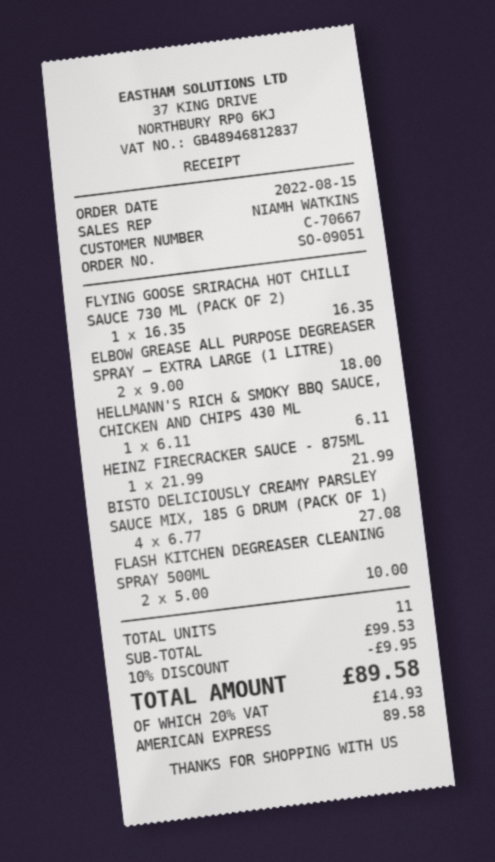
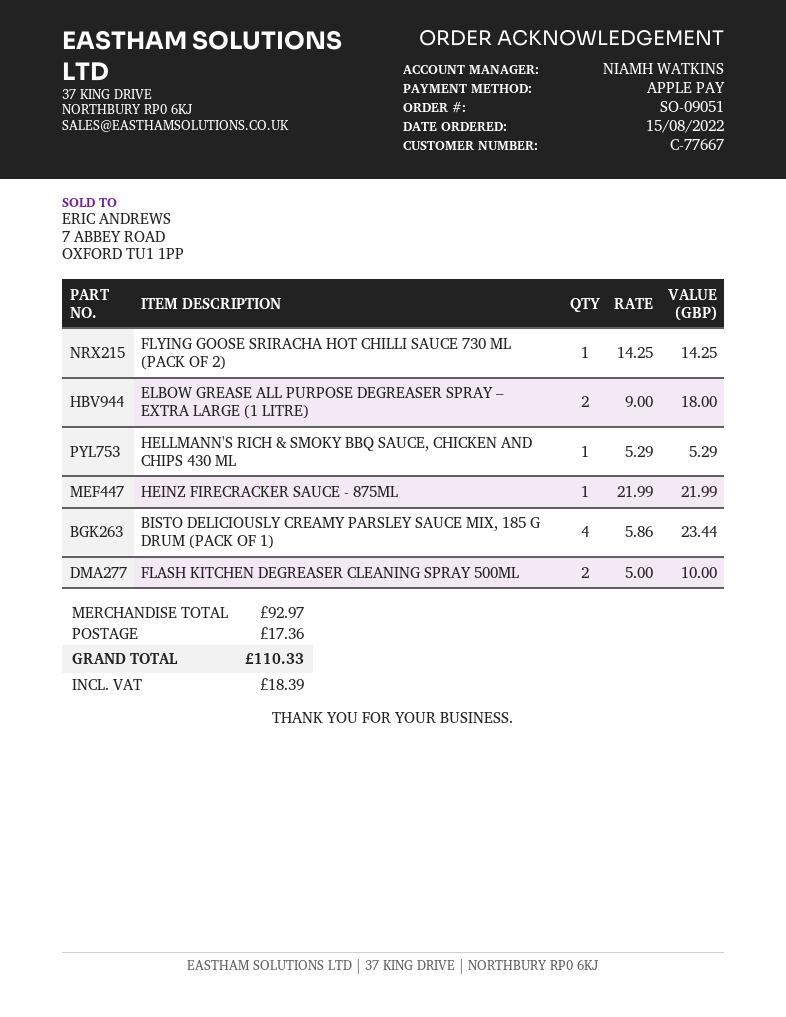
customer number: C-70667 -> C-77667
payment method: American Express -> Apple Pay
FLYING GOOSE SRIRACHA HOT CHILLI SAUCE 730 ML (PACK OF 2): 1 x 16.35 = 16.35 -> 1 x 14.25 = 14.25
HELLMANN'S RICH & SMOKY BBQ SAUCE, CHICKEN AND CHIPS 430 ML: 1 x 6.11 = 6.11 -> 1 x 5.29 = 5.29
BISTO DELICIOUSLY CREAMY PARSLEY SAUCE MIX, 185 G DRUM (PACK OF 1): 4 x 6.77 = 27.08 -> 4 x 5.86 = 23.44
subtotal: 99.53 -> 92.97
discount: 10% = 9.95 -> none
shipping: none -> 17.36
tax: 14.93 -> 18.39
total: 89.58 -> 110.33

